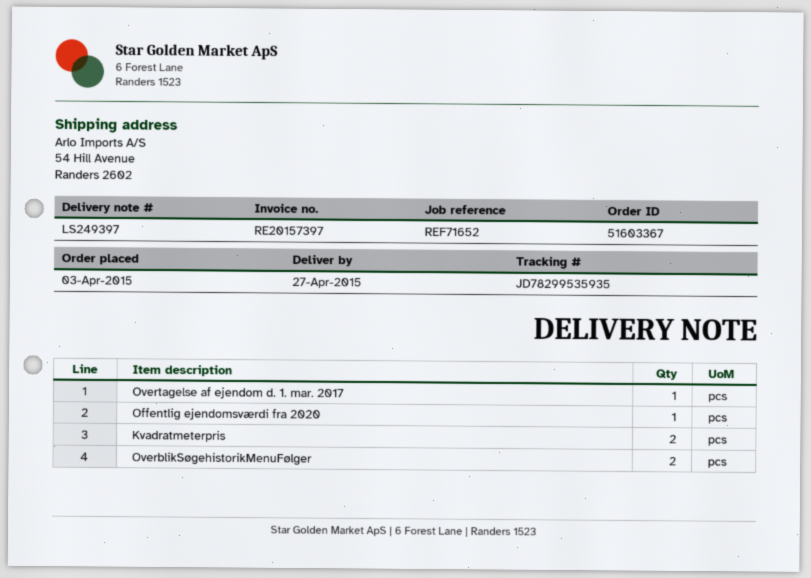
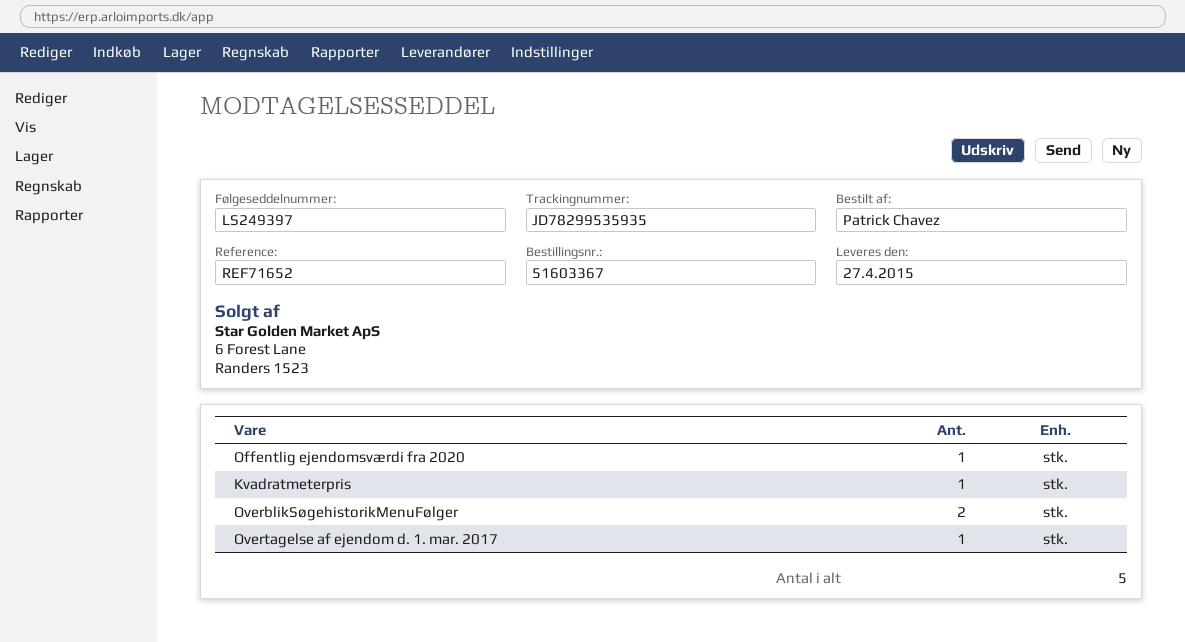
Kvadratmeterpris: 2 -> 1

